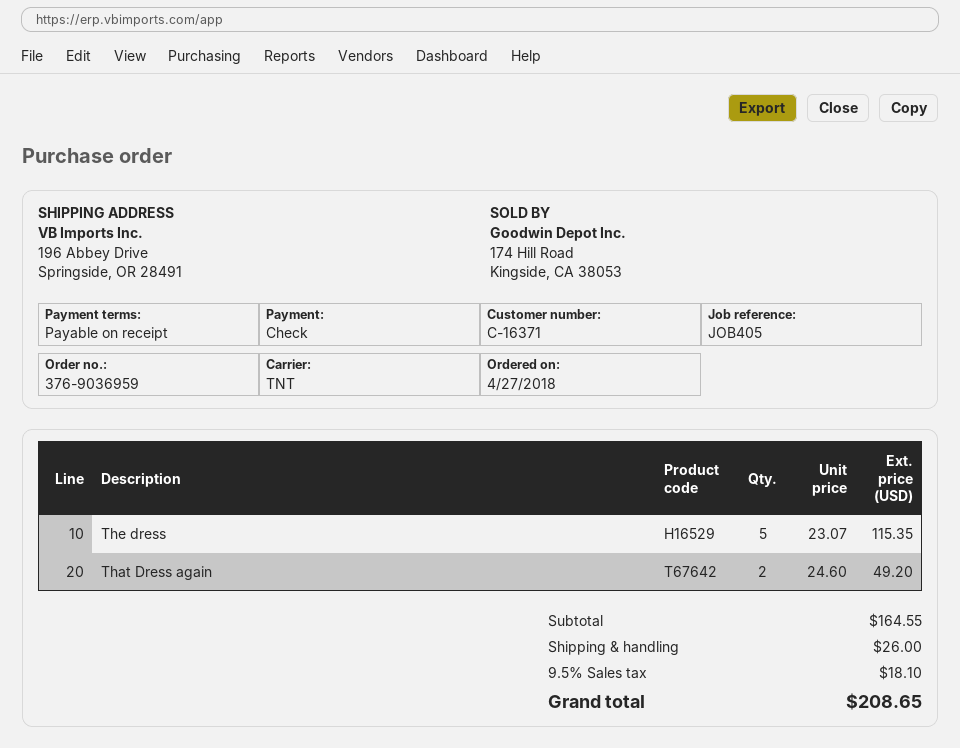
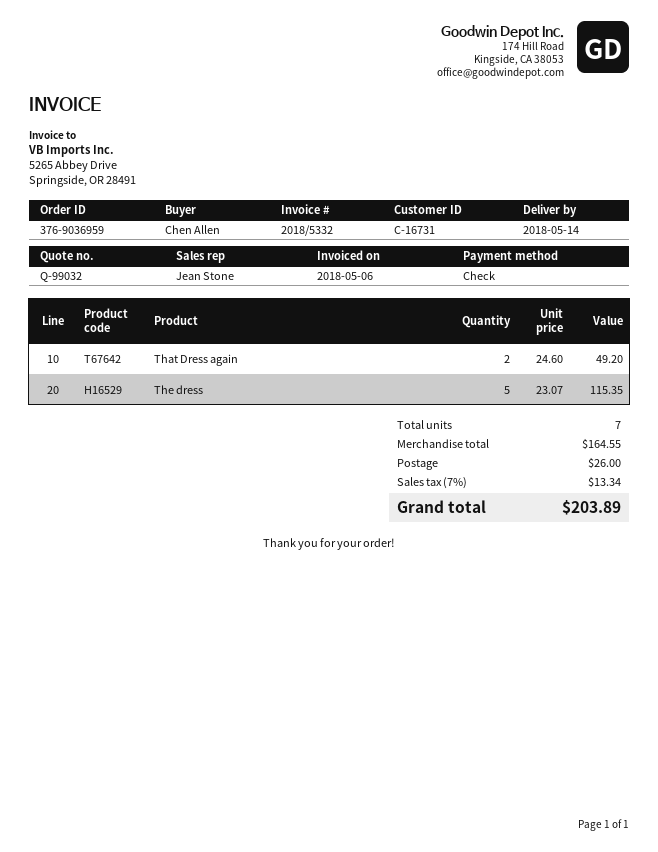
customer number: C-16371 -> C-16731
tax: 9.5% = 18.10 -> 7% = 13.34
total: 208.65 -> 203.89

